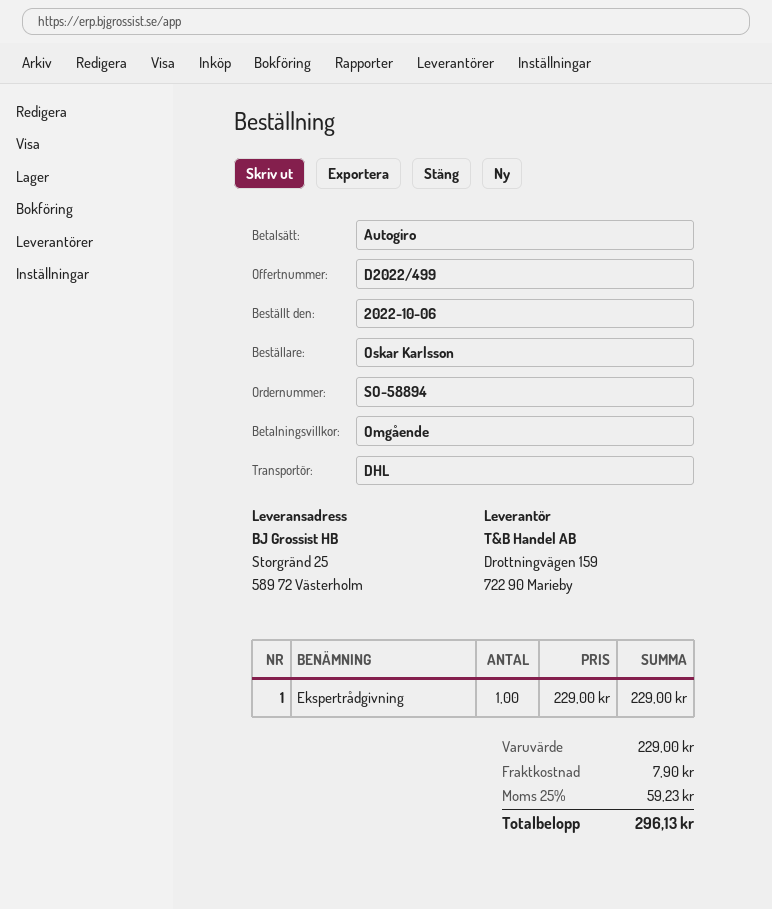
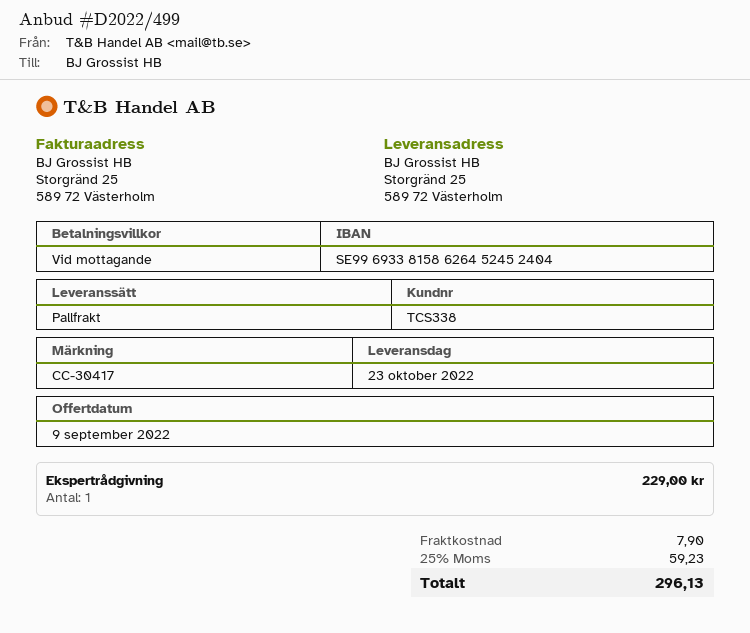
shipping method: DHL -> pallet freight

